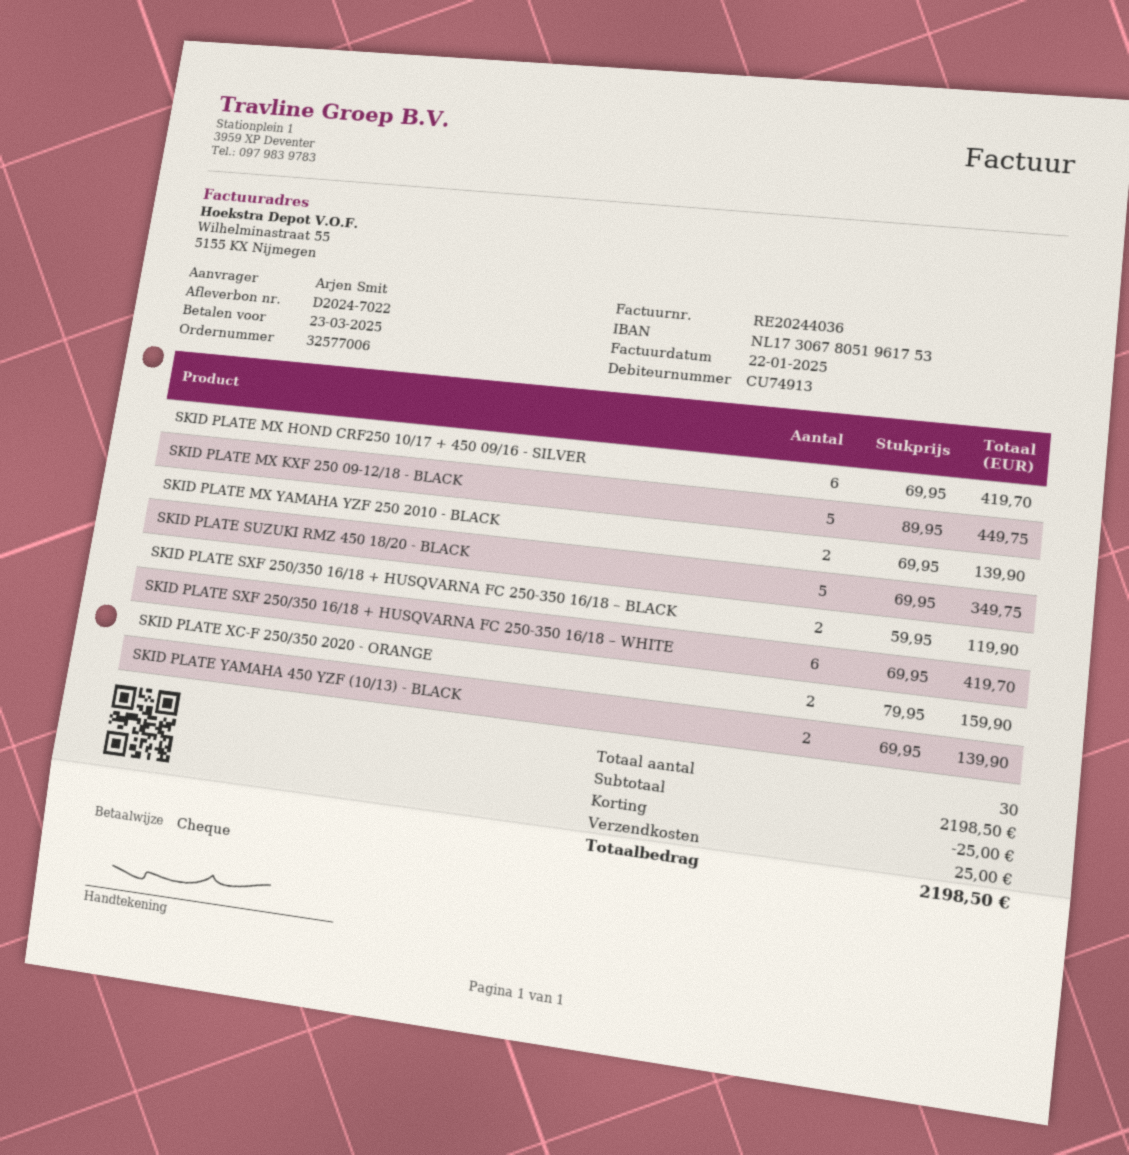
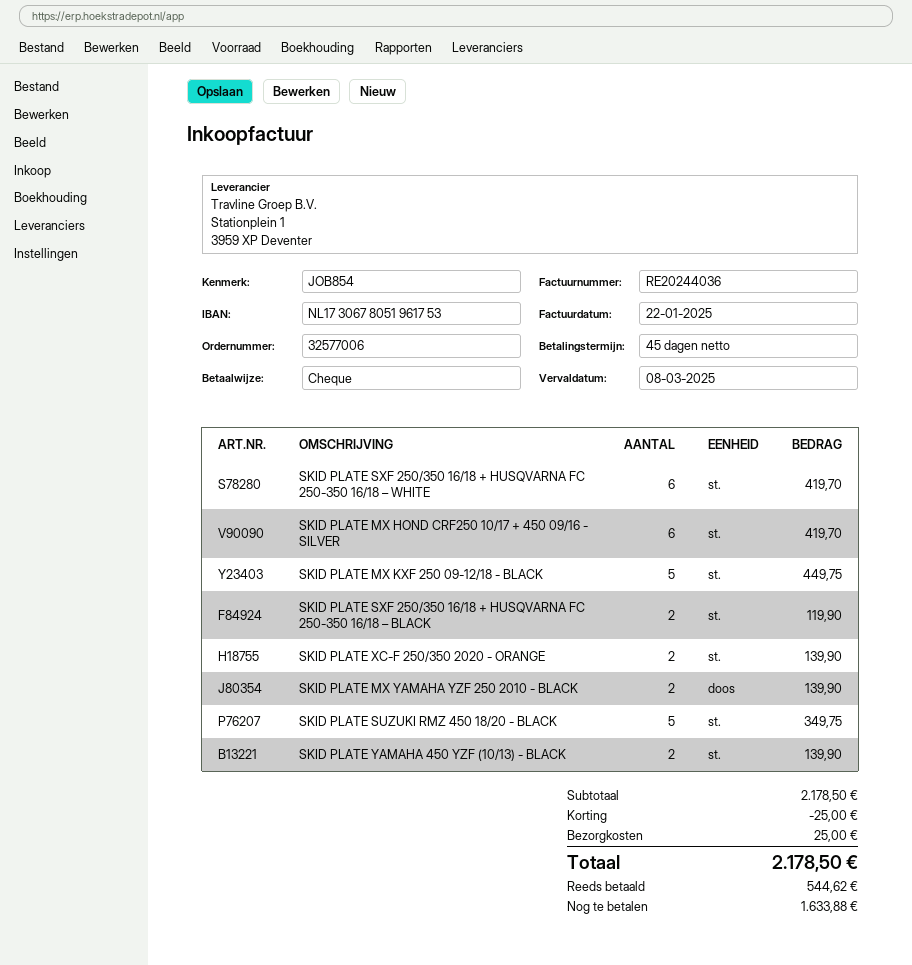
due date: 2025-03-23 -> 2025-03-08
SKID PLATE XC-F 250/350 2020 - ORANGE: 2 for 159.90 -> 2 for 139.90
subtotal: 2198.50 -> 2178.50
total: 2198.50 -> 2178.50

